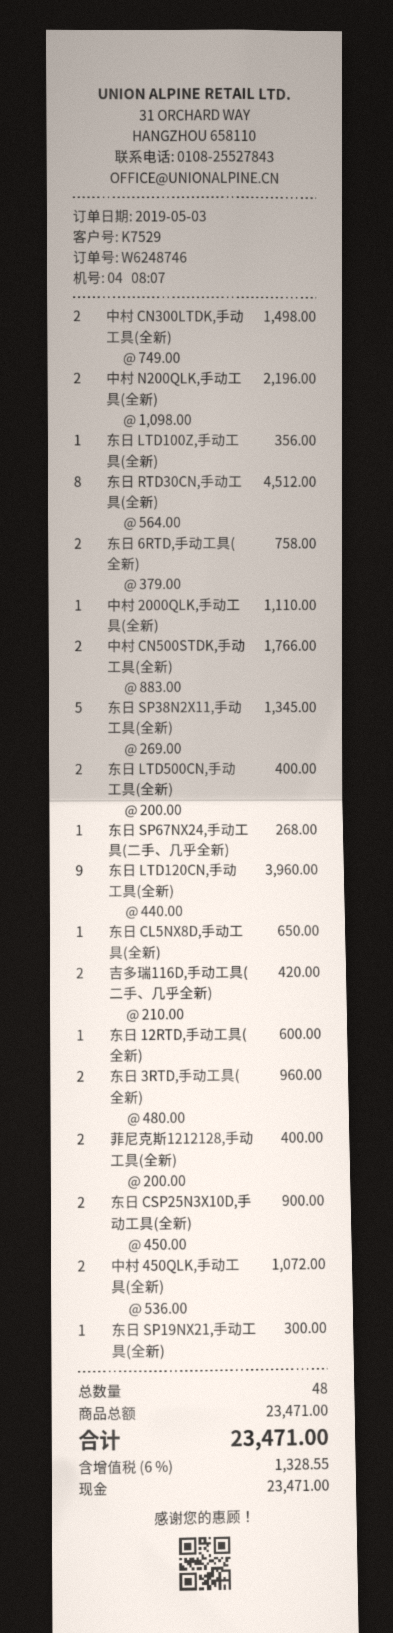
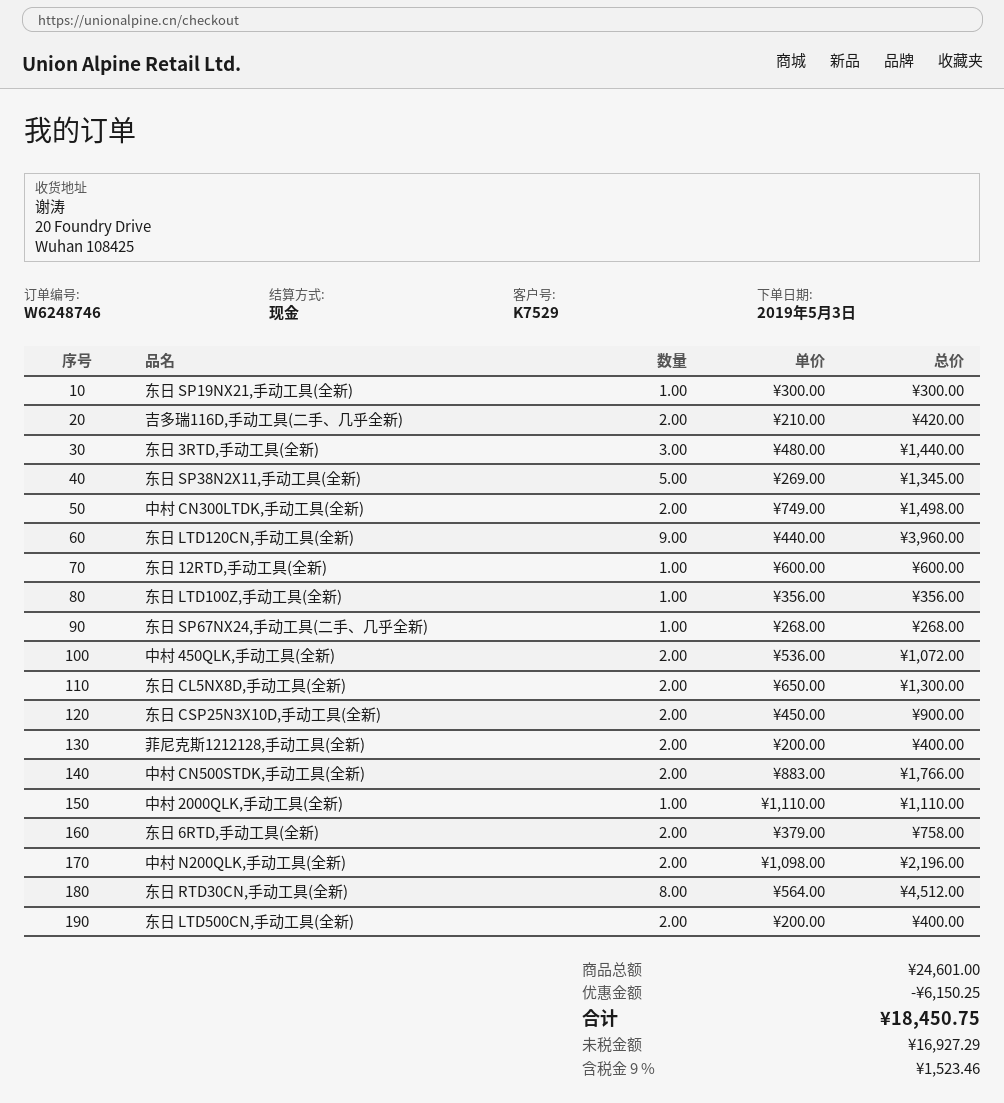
东日 CL5NX8D,手动工具(全新): 1 x 650.00 = 650.00 -> 2 x 650.00 = 1300.00
东日 3RTD,手动工具(全新): 2 x 480.00 = 960.00 -> 3 x 480.00 = 1440.00
subtotal: 23471.00 -> 24601.00
discount: none -> 6150.25
tax: 6% = 1328.55 -> 9% = 1523.46
total: 23471.00 -> 18450.75

